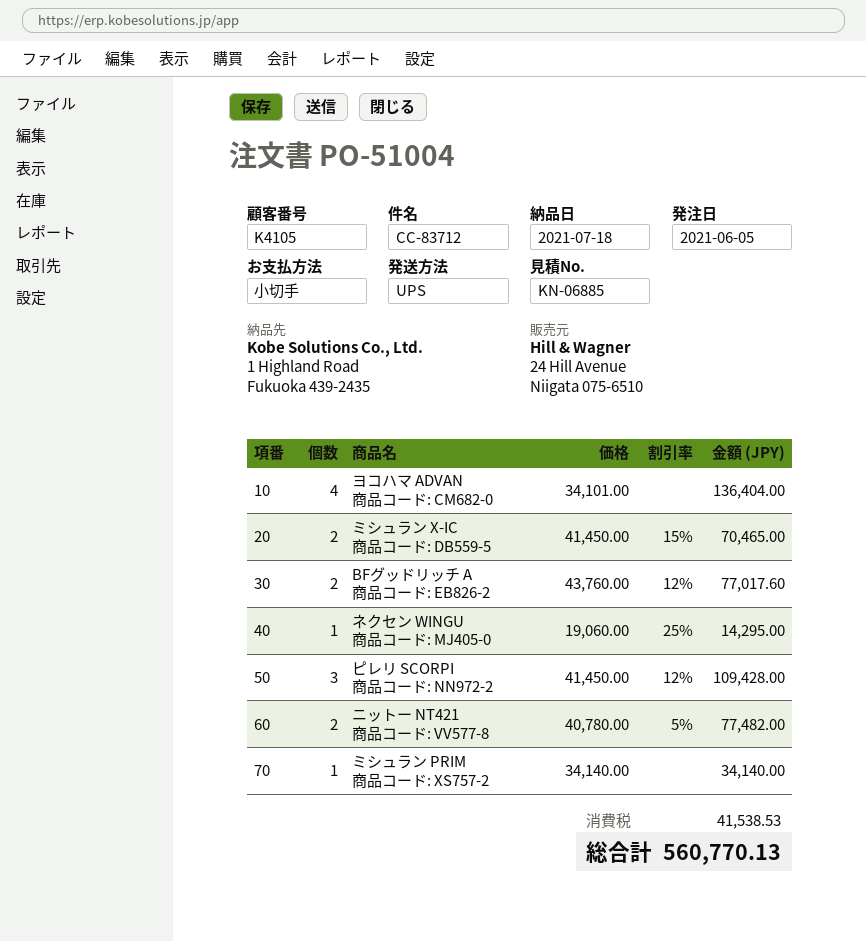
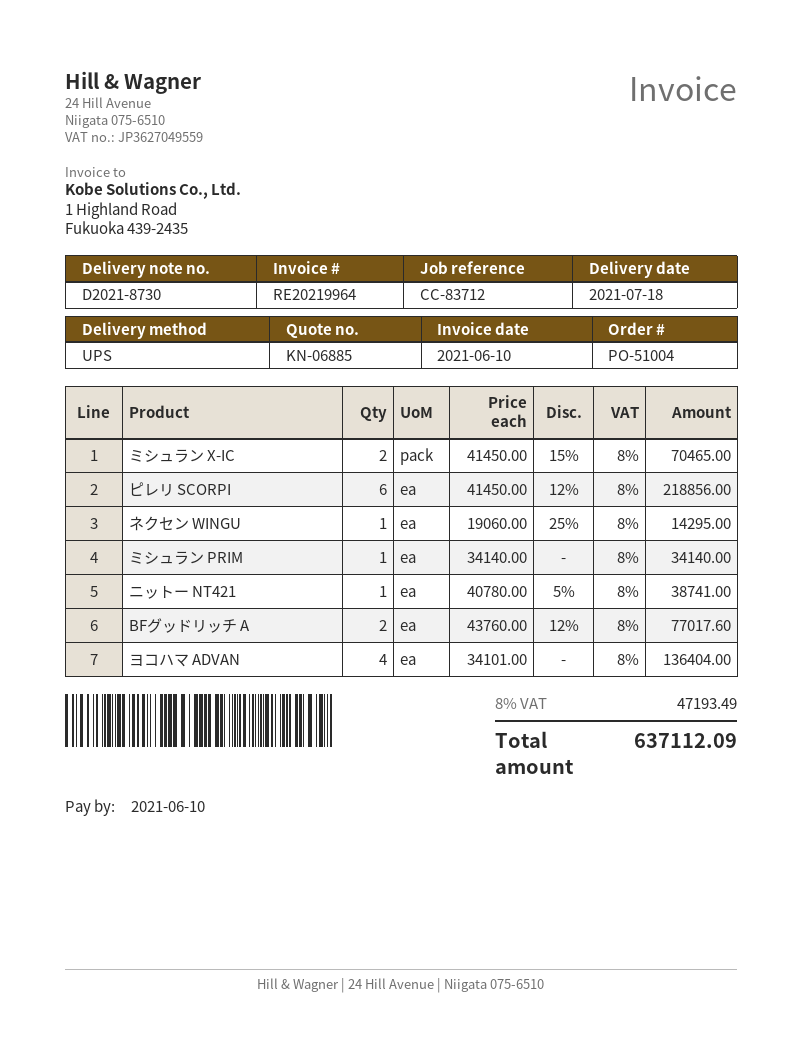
ピレリ SCORPI: 3 x 41450.00 - 12% = 109428.00 -> 6 x 41450.00 - 12% = 218856.00
ニットー NT421: 2 x 40780.00 - 5% = 77482.00 -> 1 x 40780.00 - 5% = 38741.00
tax: 41538.53 -> 47193.49
total: 560770.13 -> 637112.09

